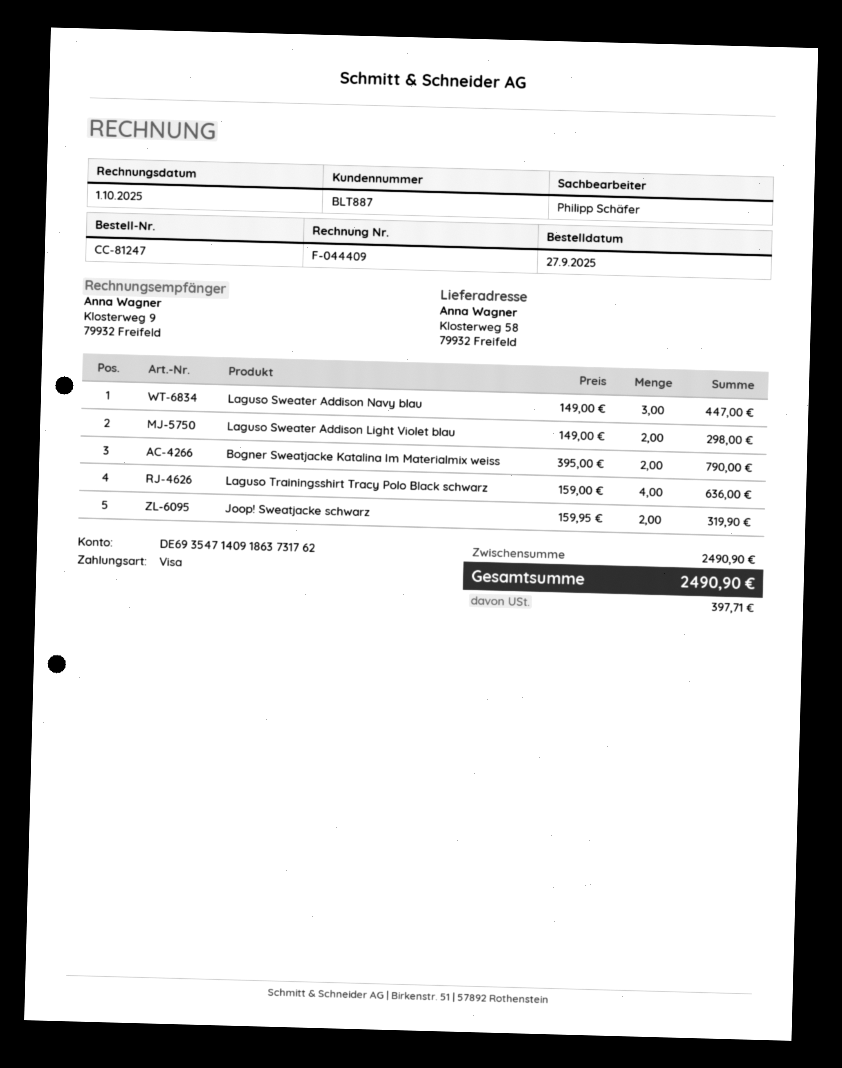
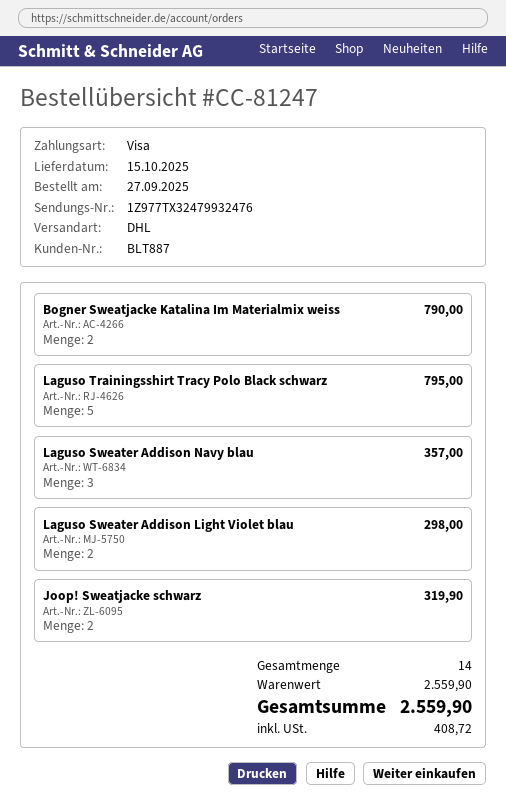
Laguso Sweater Addison Navy blau: 3 for 447.00 -> 3 for 357.00
Laguso Trainingsshirt Tracy Polo Black schwarz: 4 for 636.00 -> 5 for 795.00
subtotal: 2490.90 -> 2559.90
tax: 397.71 -> 408.72
total: 2490.90 -> 2559.90

